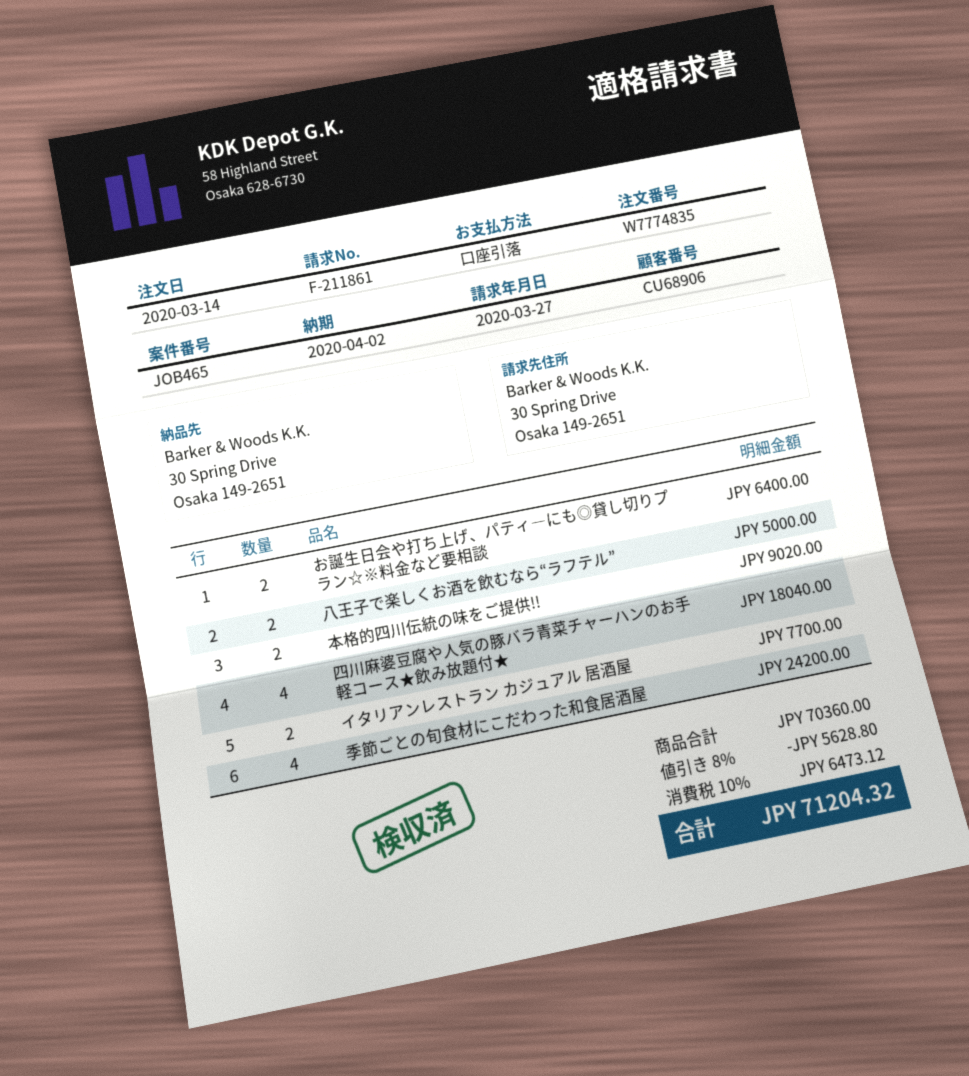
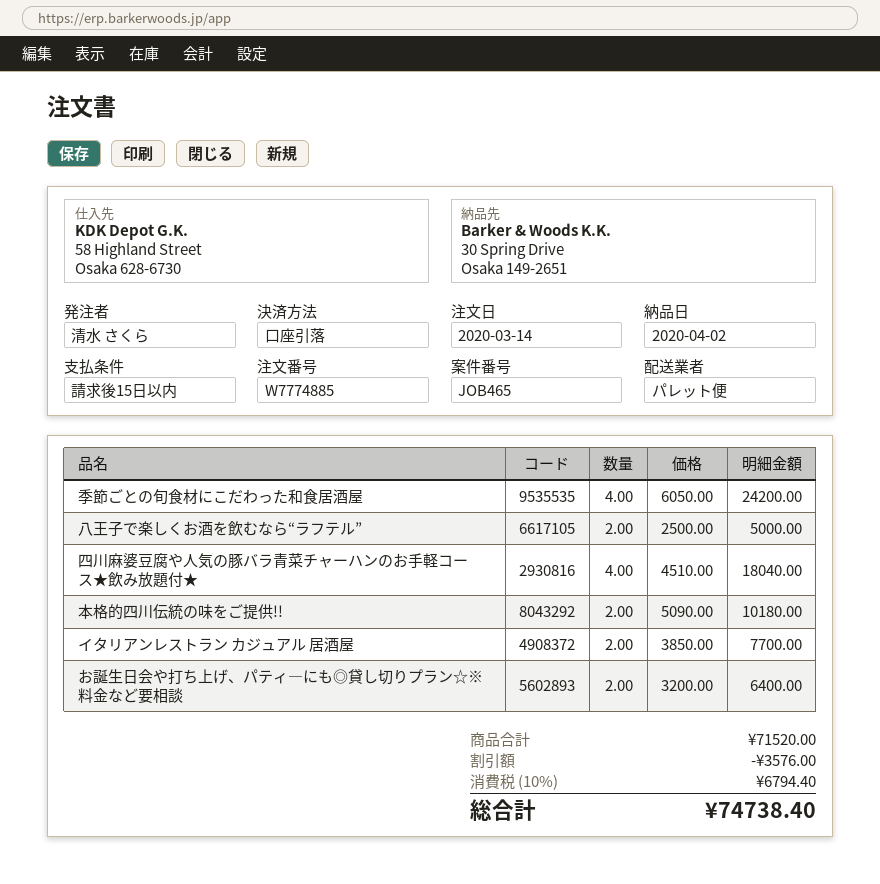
order number: W7774835 -> W7774885
本格的四川伝統の味をご提供!!: 2 for 9020.00 -> 2 for 10180.00
subtotal: 70360.00 -> 71520.00
discount: 5628.80 -> 3576.00
tax: 10% = 6473.12 -> 10% = 6794.40
total: 71204.32 -> 74738.40

